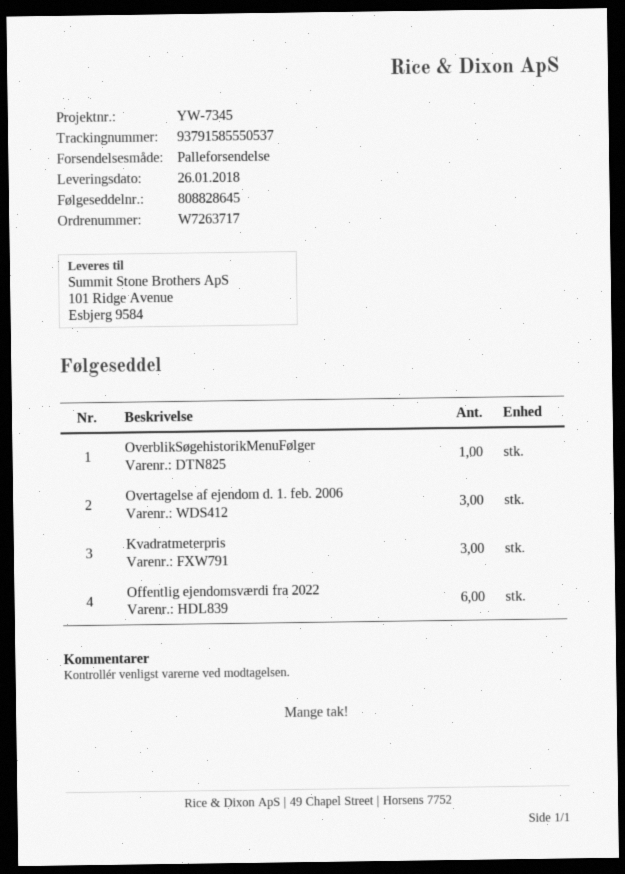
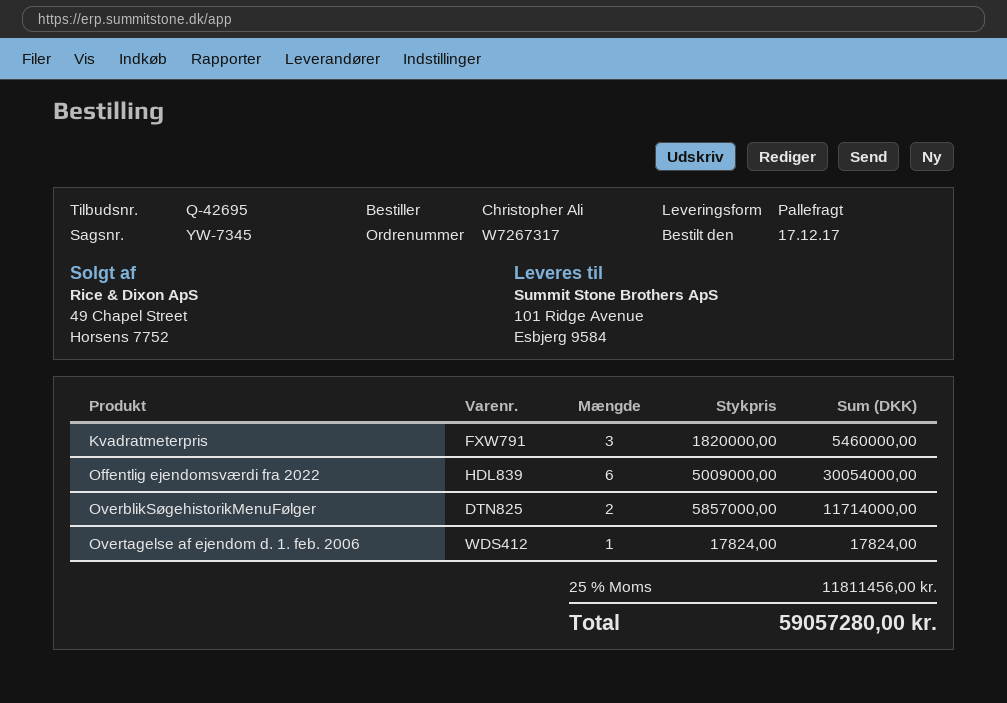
order number: W7263717 -> W7267317
OverblikSøgehistorikMenuFølger: 1 -> 2
Overtagelse af ejendom d. 1. feb. 2006: 3 -> 1

